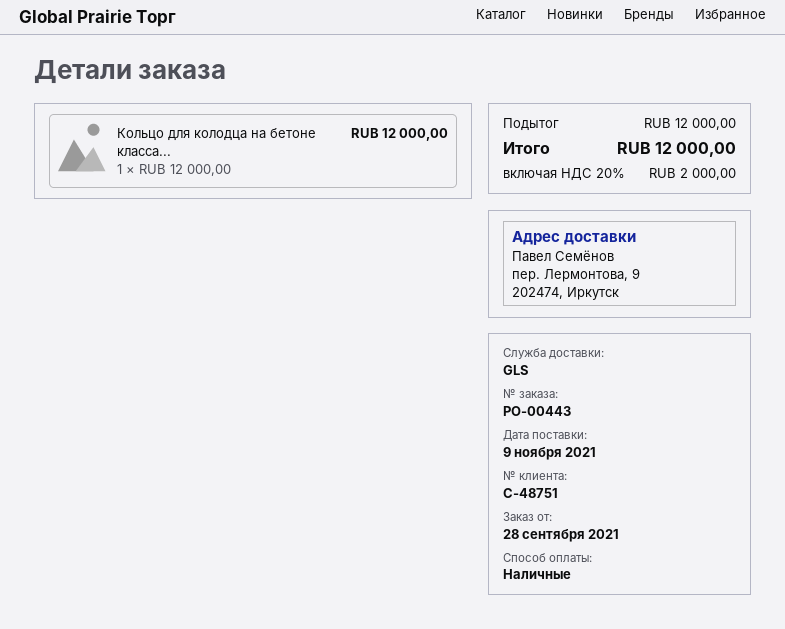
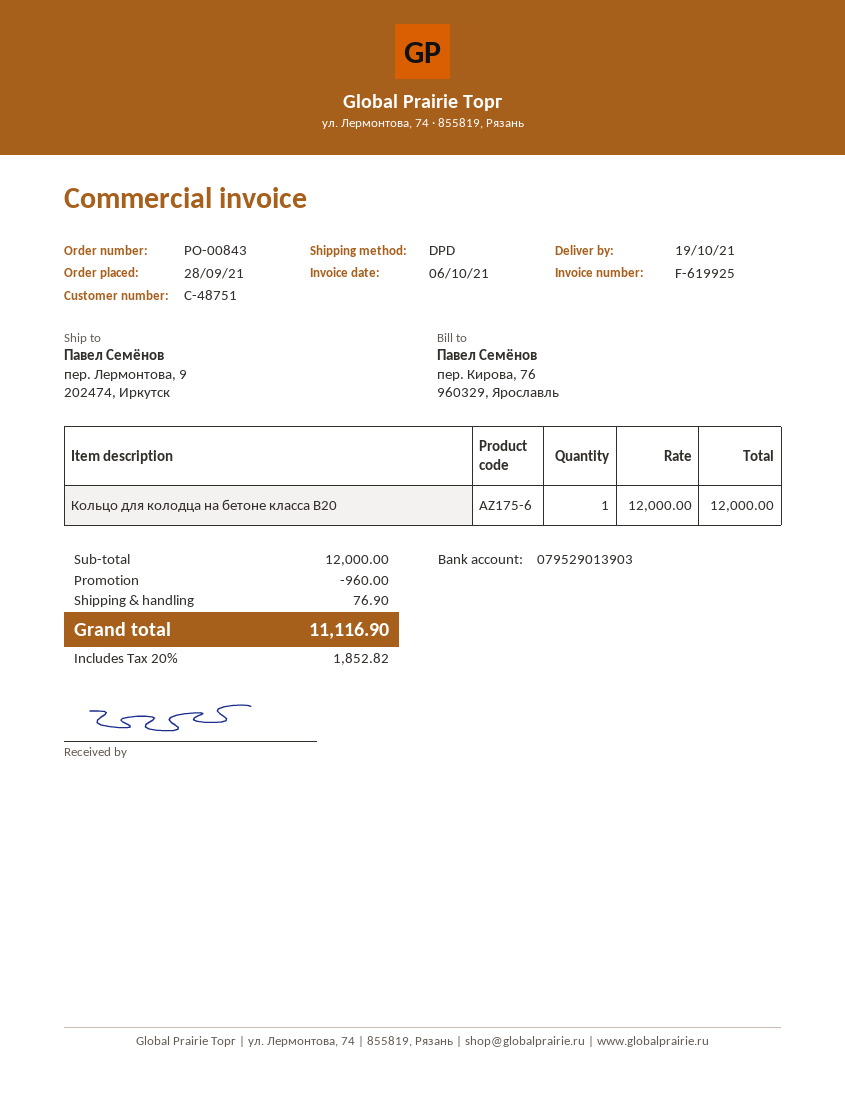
order number: PO-00443 -> PO-00843
delivery date: 2021-11-09 -> 2021-10-19
shipping method: GLS -> DPD
discount: none -> 960.00
shipping: none -> 76.90
tax: 20% = 2000.00 -> 20% = 1852.82
total: 12000.00 -> 11116.90

